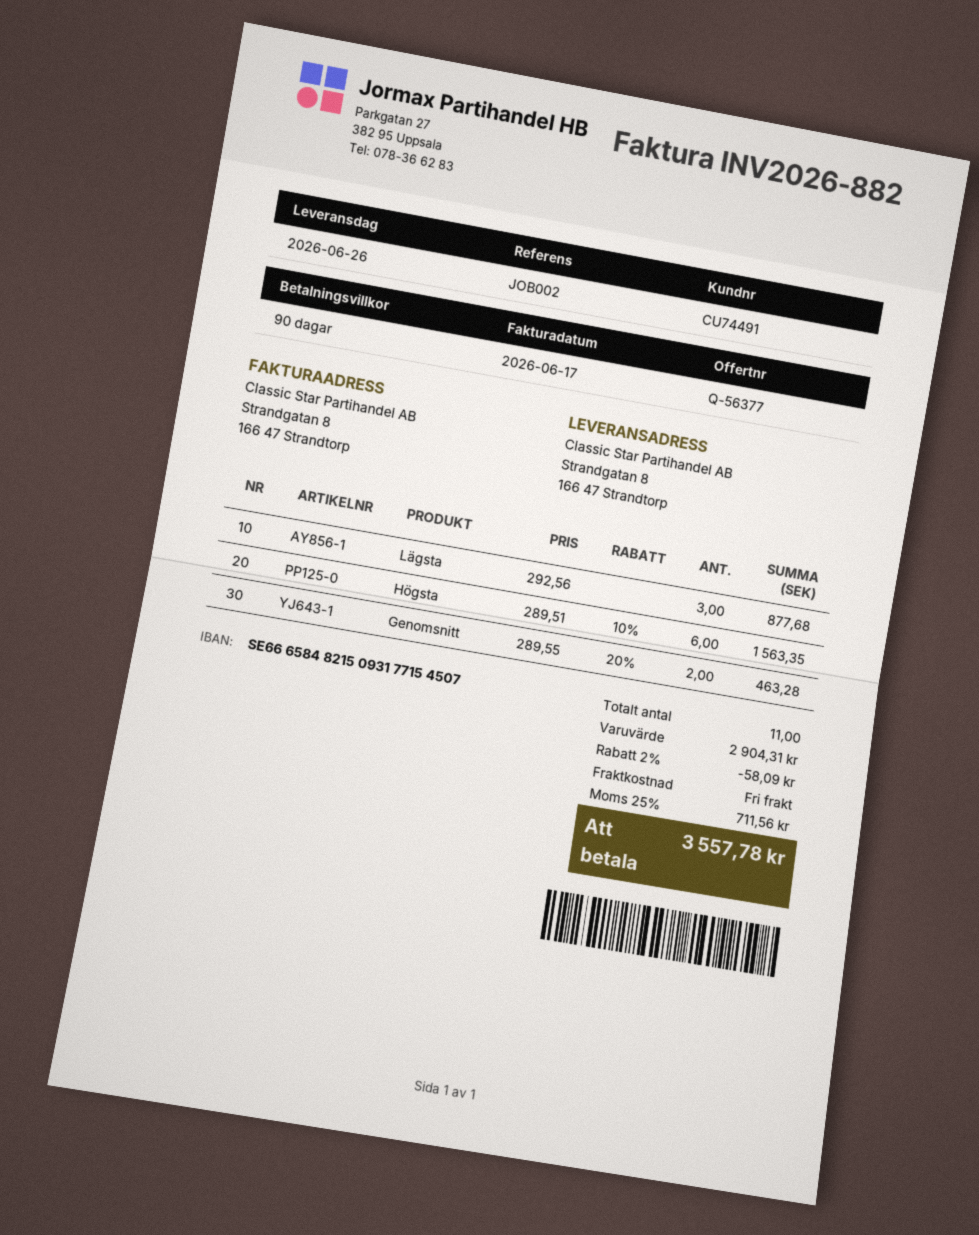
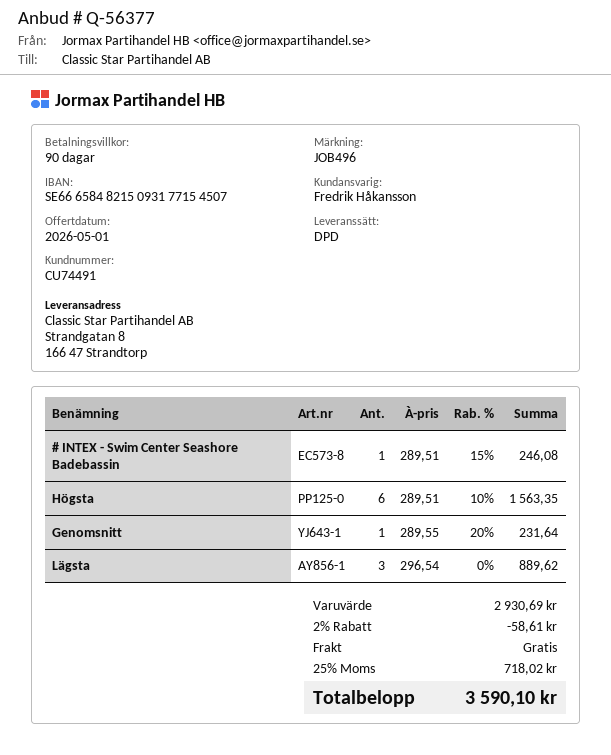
reference: JOB002 -> JOB496
Lägsta: 3 x 292.56 = 877.68 -> 3 x 296.54 = 889.62
Genomsnitt: 2 x 289.55 - 20% = 463.28 -> 1 x 289.55 - 20% = 231.64
# INTEX - Swim Center Seashore Badebassin: none -> 1 x 289.51 - 15% = 246.08
subtotal: 2904.31 -> 2930.69
discount: 2% = 58.09 -> 2% = 58.61
tax: 25% = 711.56 -> 25% = 718.02
total: 3557.78 -> 3590.10

